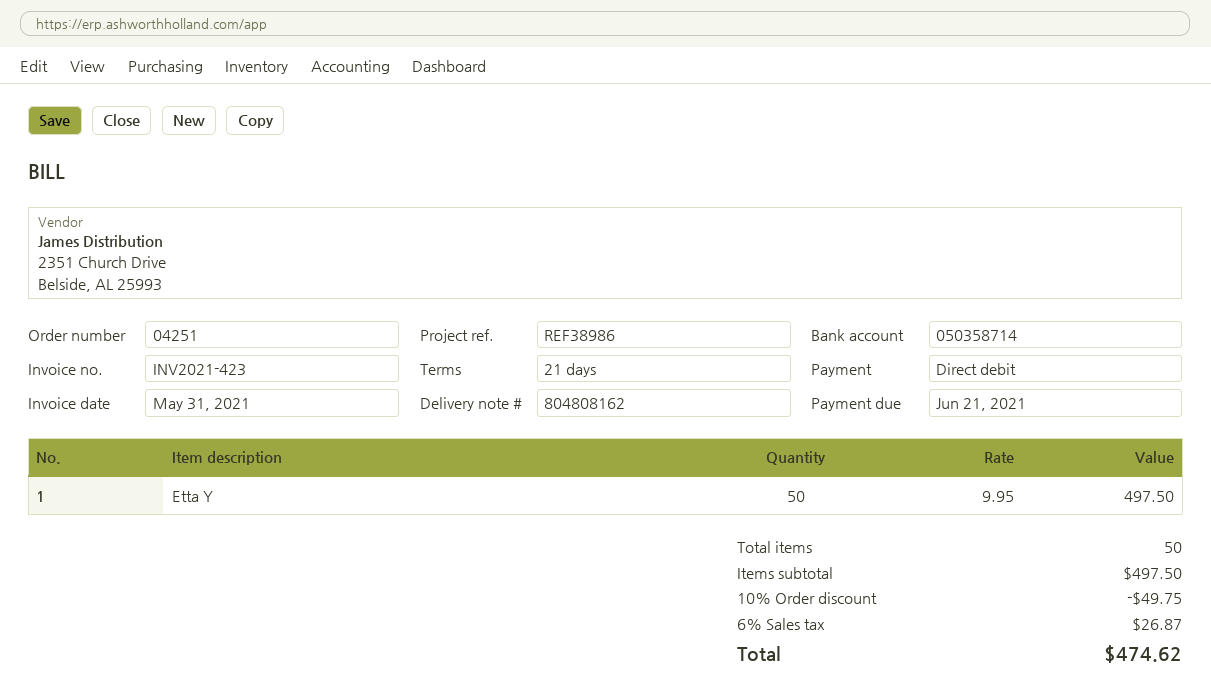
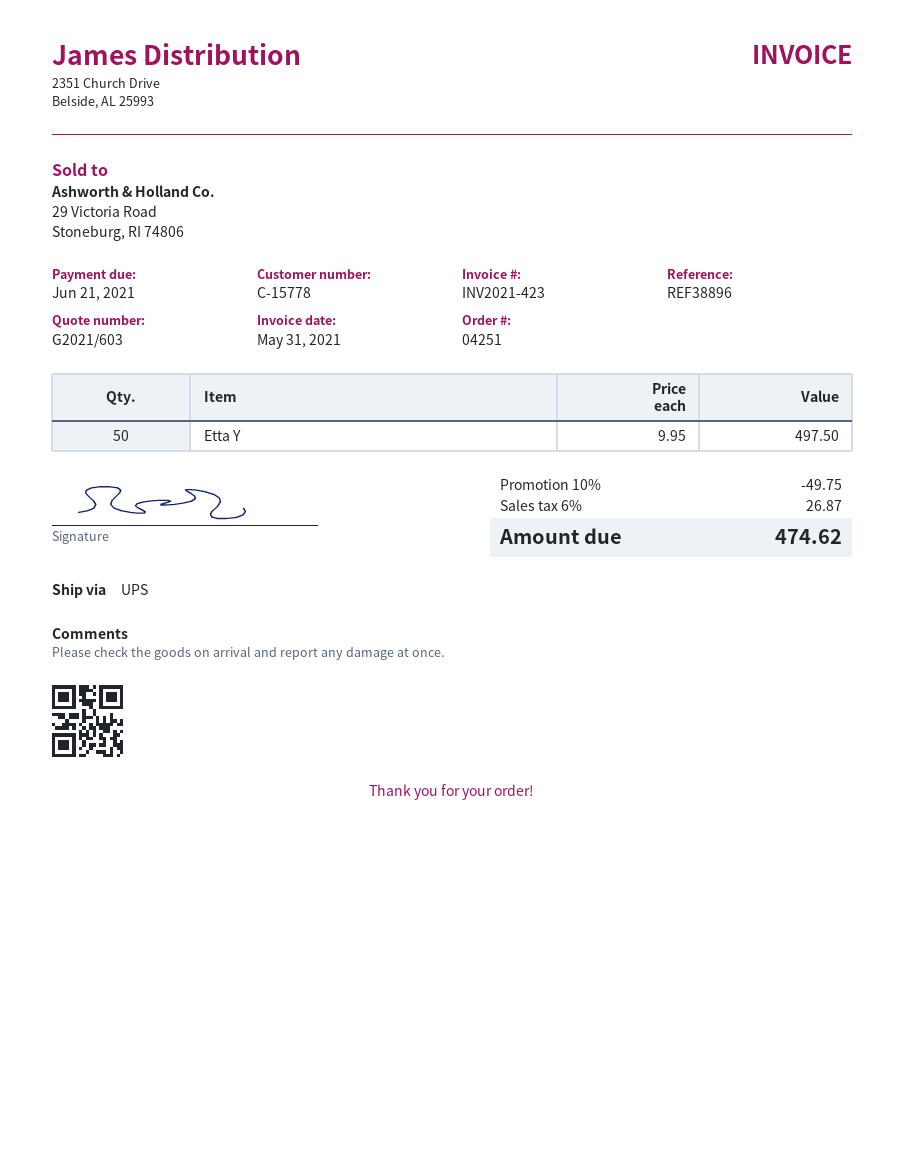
reference: REF38986 -> REF38896

